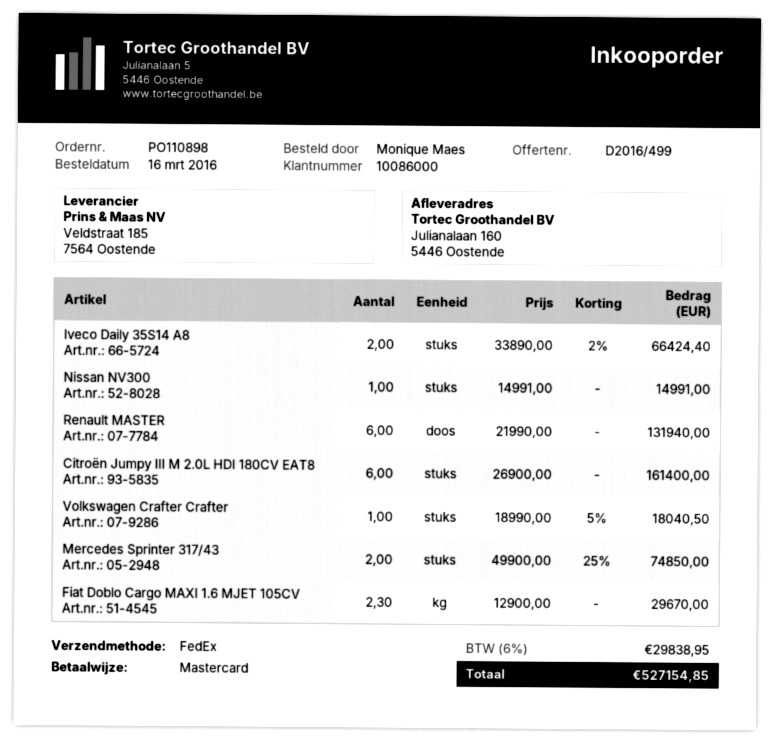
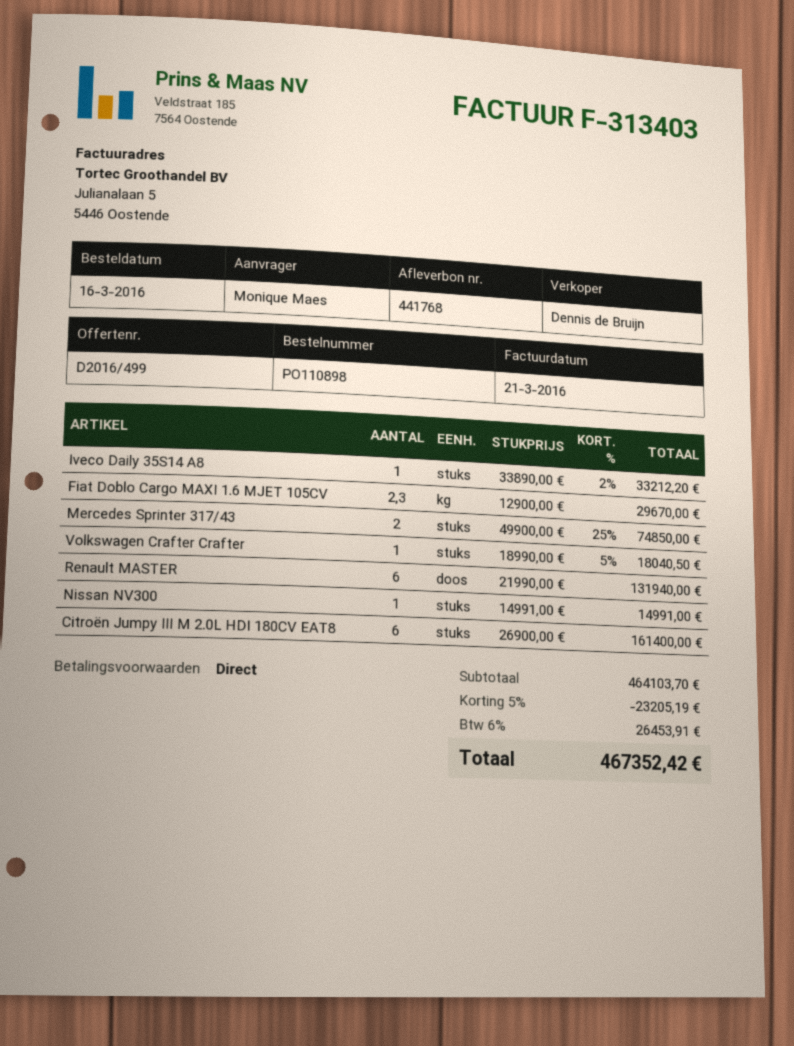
Iveco Daily 35S14 A8: 2 x 33890.00 - 2% = 66424.40 -> 1 x 33890.00 - 2% = 33212.20
discount: none -> 5% = 23205.19
tax: 6% = 29838.95 -> 6% = 26453.91
total: 527154.85 -> 467352.42

